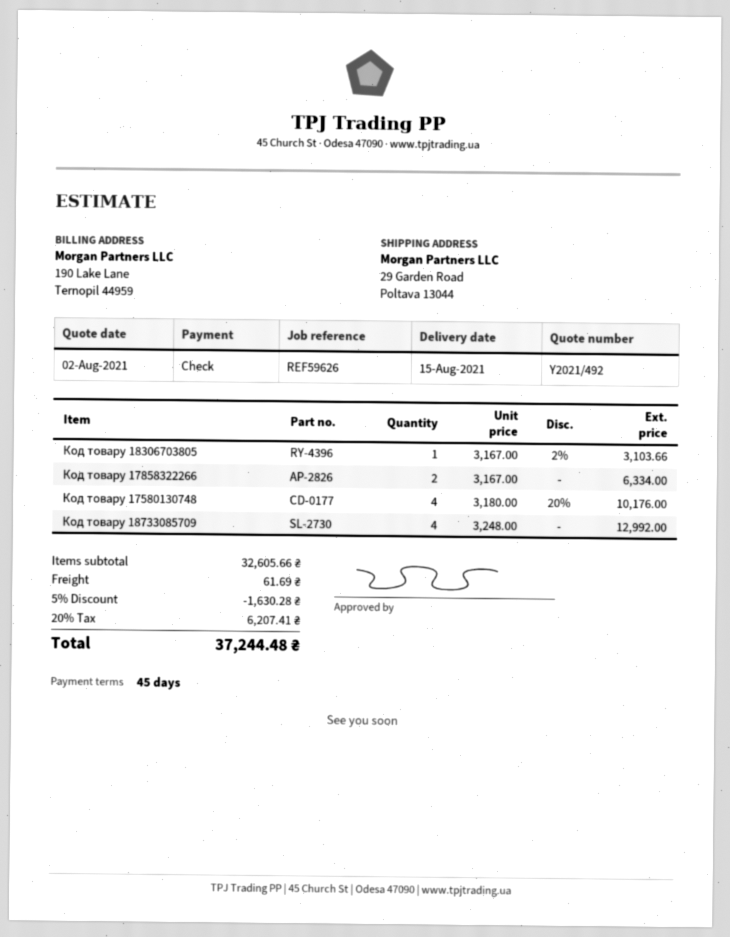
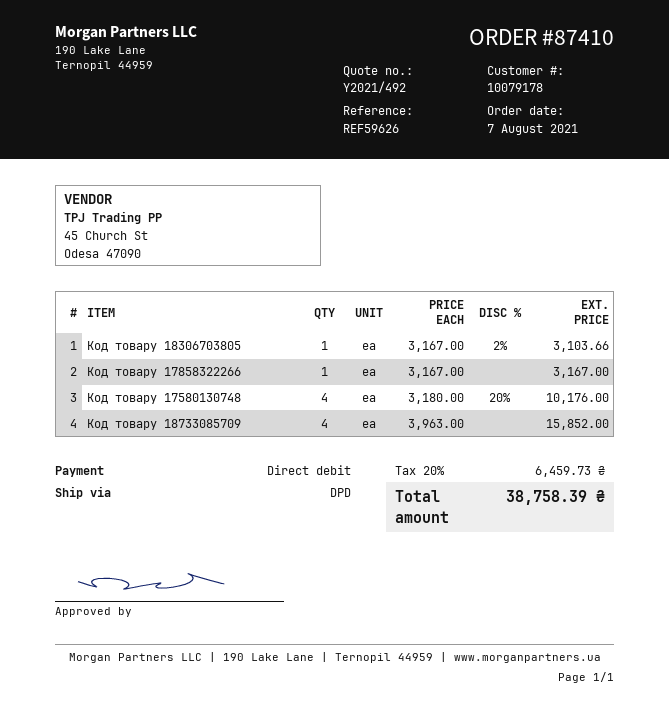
payment method: cheque -> direct debit
Код товару 17858322266: 2 x 3167.00 = 6334.00 -> 1 x 3167.00 = 3167.00
Код товару 18733085709: 4 x 3248.00 = 12992.00 -> 4 x 3963.00 = 15852.00
discount: 5% = 1630.28 -> none
shipping: 61.69 -> none
tax: 20% = 6207.41 -> 20% = 6459.73
total: 37244.48 -> 38758.39

